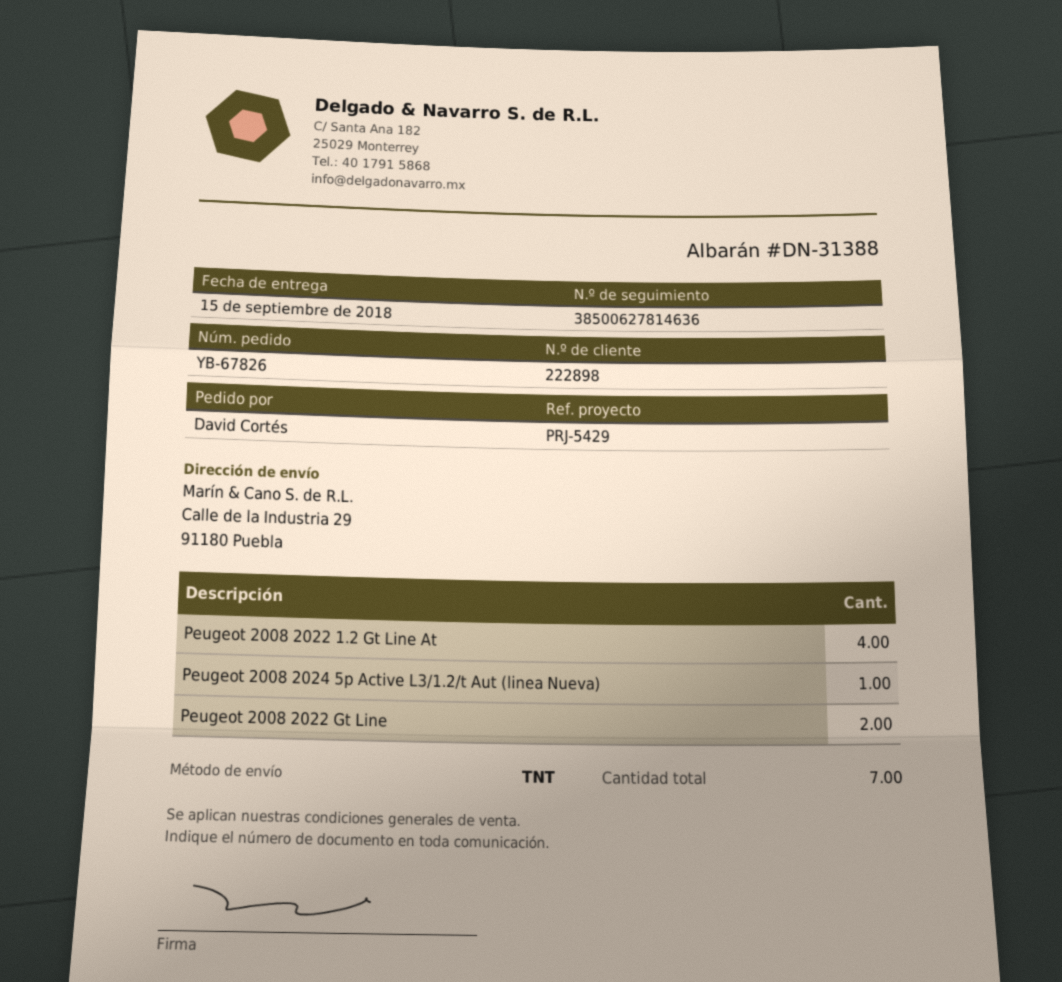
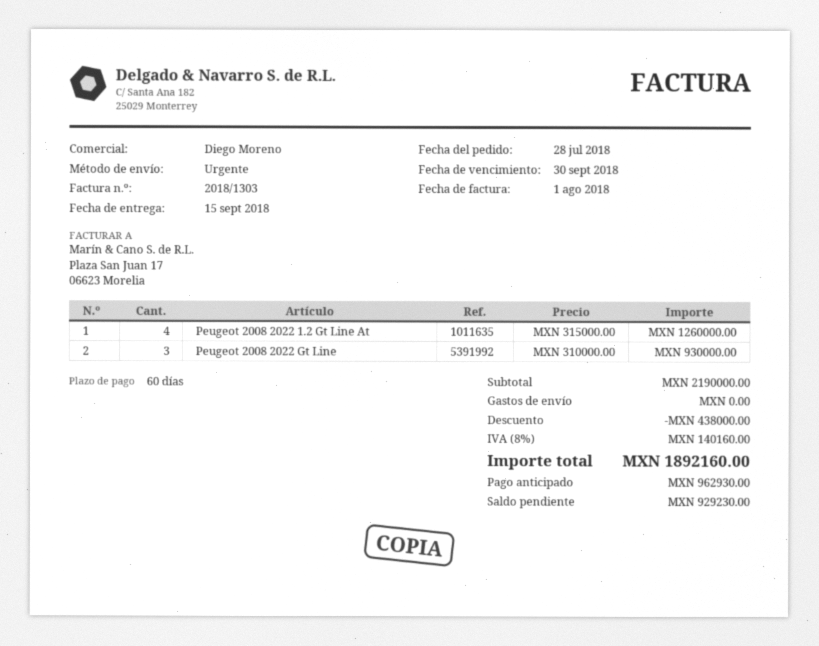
shipping method: TNT -> express
Peugeot 2008 2024 5p Active L3/1.2/t Aut (linea Nueva): 1 -> none
Peugeot 2008 2022 Gt Line: 2 -> 3

